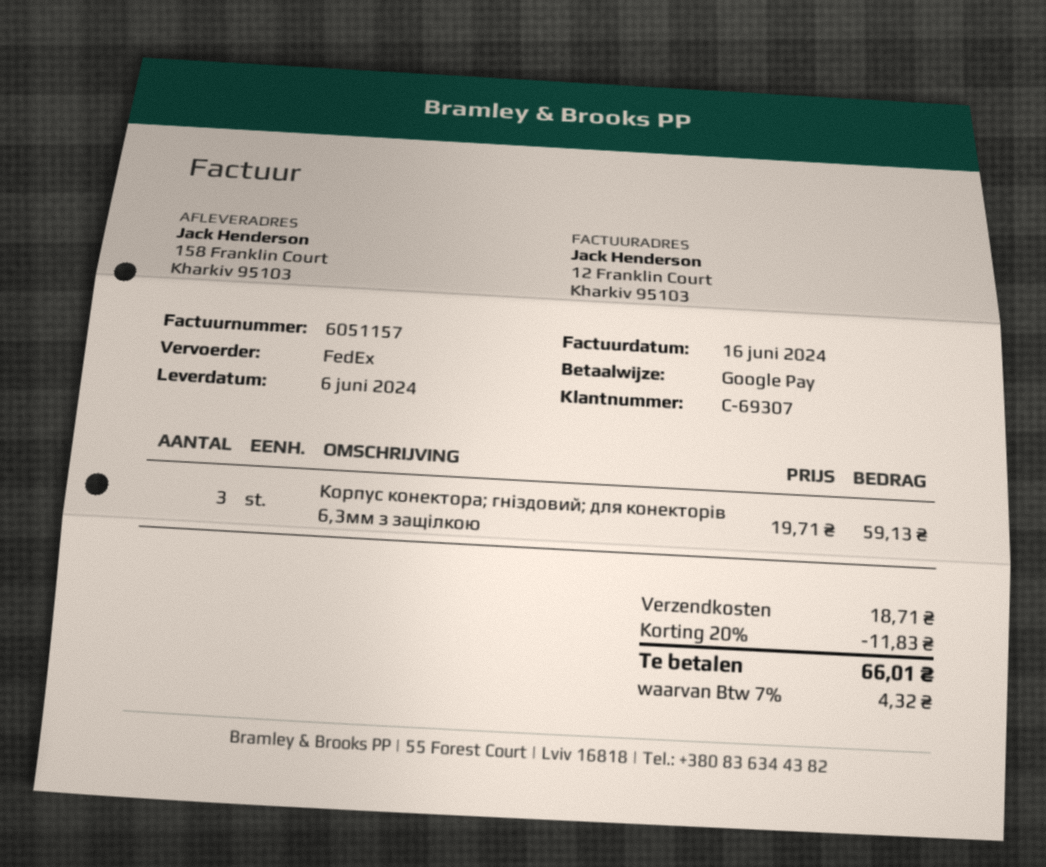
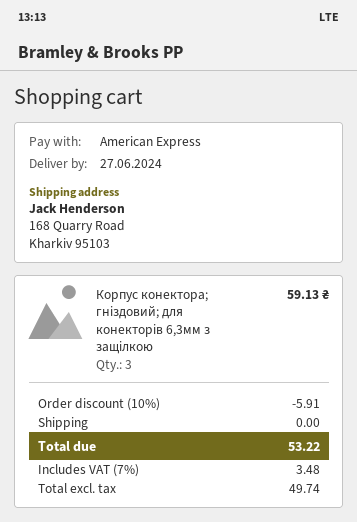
delivery date: 2024-06-06 -> 2024-06-27
payment method: Google Pay -> American Express
ship to: 158 Franklin Court, Kharkiv 95103 -> 168 Quarry Road, Kharkiv 95103
discount: 20% = 11.83 -> 10% = 5.91
shipping: 18.71 -> 0.00
tax: 7% = 4.32 -> 7% = 3.48
total: 66.01 -> 53.22

